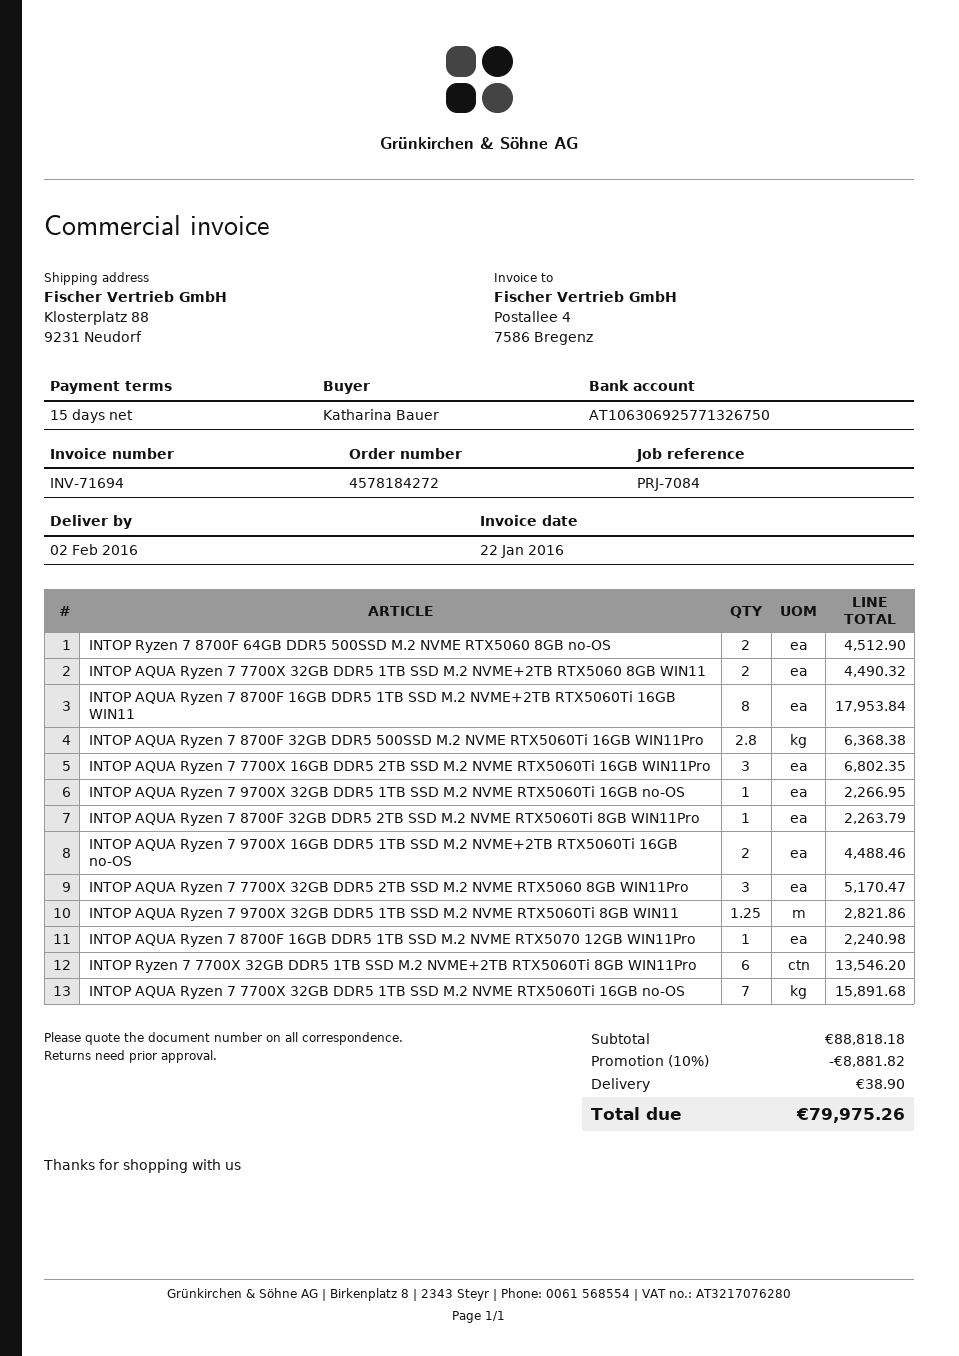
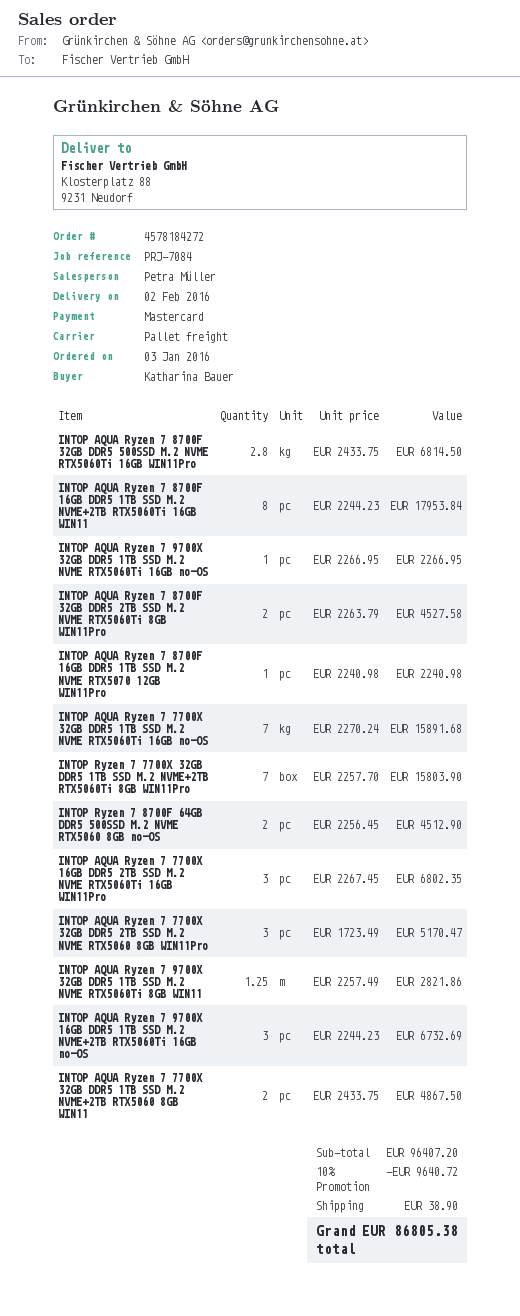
INTOP AQUA Ryzen 7 7700X 32GB DDR5 1TB SSD M.2 NVME+2TB RTX5060 8GB WIN11: 2 for 4490.32 -> 2 for 4867.50
INTOP AQUA Ryzen 7 8700F 32GB DDR5 500SSD M.2 NVME RTX5060Ti 16GB WIN11Pro: 2.8 for 6368.38 -> 2.8 for 6814.50
INTOP AQUA Ryzen 7 8700F 32GB DDR5 2TB SSD M.2 NVME RTX5060Ti 8GB WIN11Pro: 1 for 2263.79 -> 2 for 4527.58
INTOP AQUA Ryzen 7 9700X 16GB DDR5 1TB SSD M.2 NVME+2TB RTX5060Ti 16GB no-OS: 2 for 4488.46 -> 3 for 6732.69
INTOP Ryzen 7 7700X 32GB DDR5 1TB SSD M.2 NVME+2TB RTX5060Ti 8GB WIN11Pro: 6 for 13546.20 -> 7 for 15803.90
subtotal: 88818.18 -> 96407.20
discount: 10% = 8881.82 -> 10% = 9640.72
total: 79975.26 -> 86805.38

